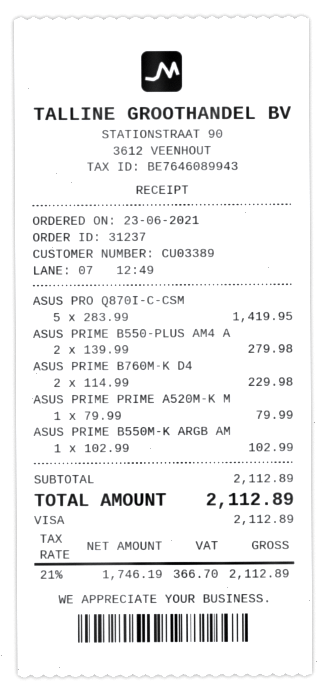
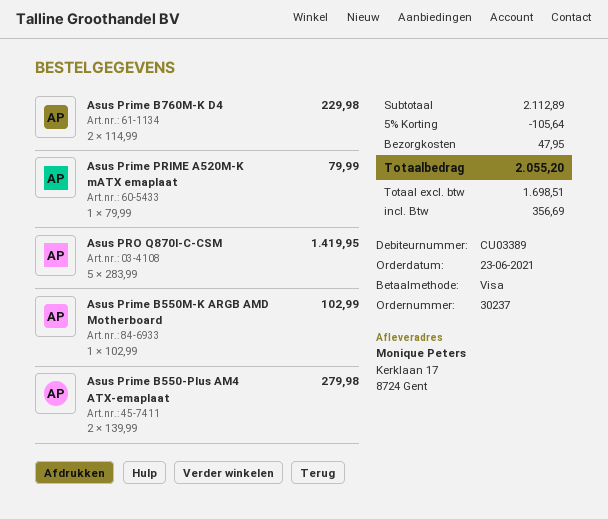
order number: 31237 -> 30237
discount: none -> 5% = 105.64
shipping: none -> 47.95
net: 1746.19 -> 1698.51
tax: 366.70 -> 356.69
total: 2112.89 -> 2055.20

